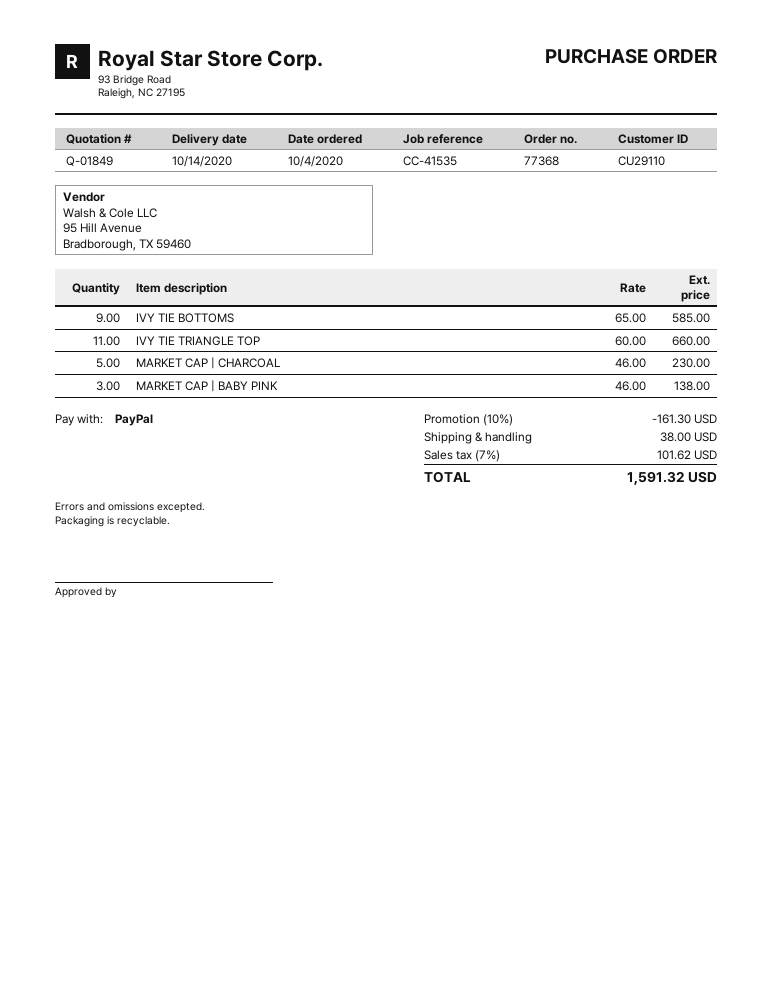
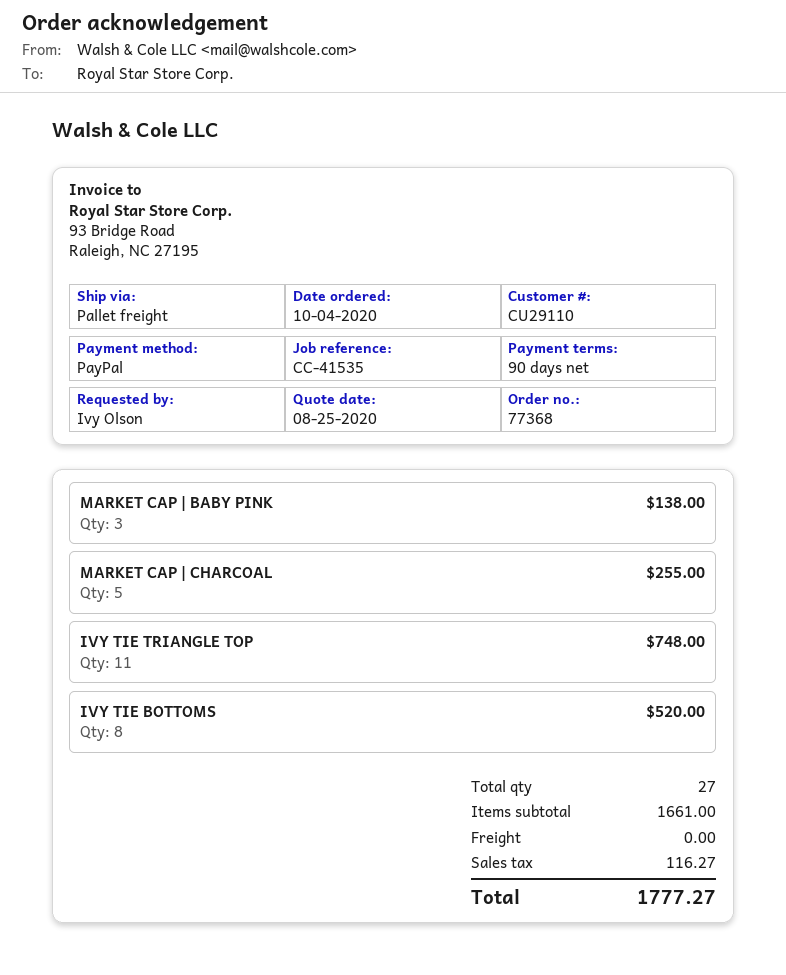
IVY TIE BOTTOMS: 9 for 585.00 -> 8 for 520.00
IVY TIE TRIANGLE TOP: 11 for 660.00 -> 11 for 748.00
MARKET CAP | CHARCOAL: 5 for 230.00 -> 5 for 255.00
discount: 10% = 161.30 -> none
shipping: 38.00 -> 0.00
tax: 101.62 -> 116.27
total: 1591.32 -> 1777.27

